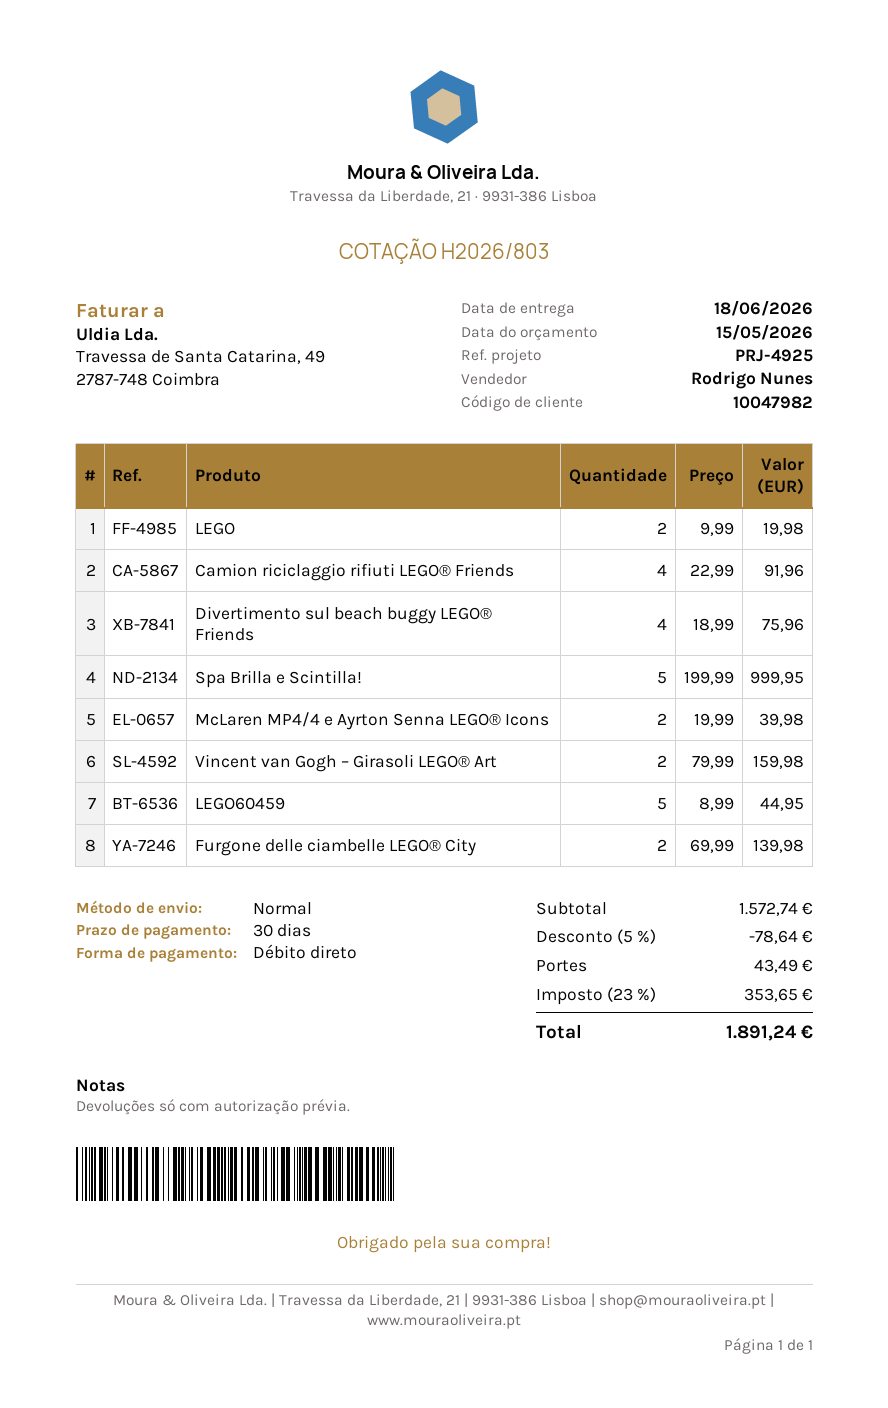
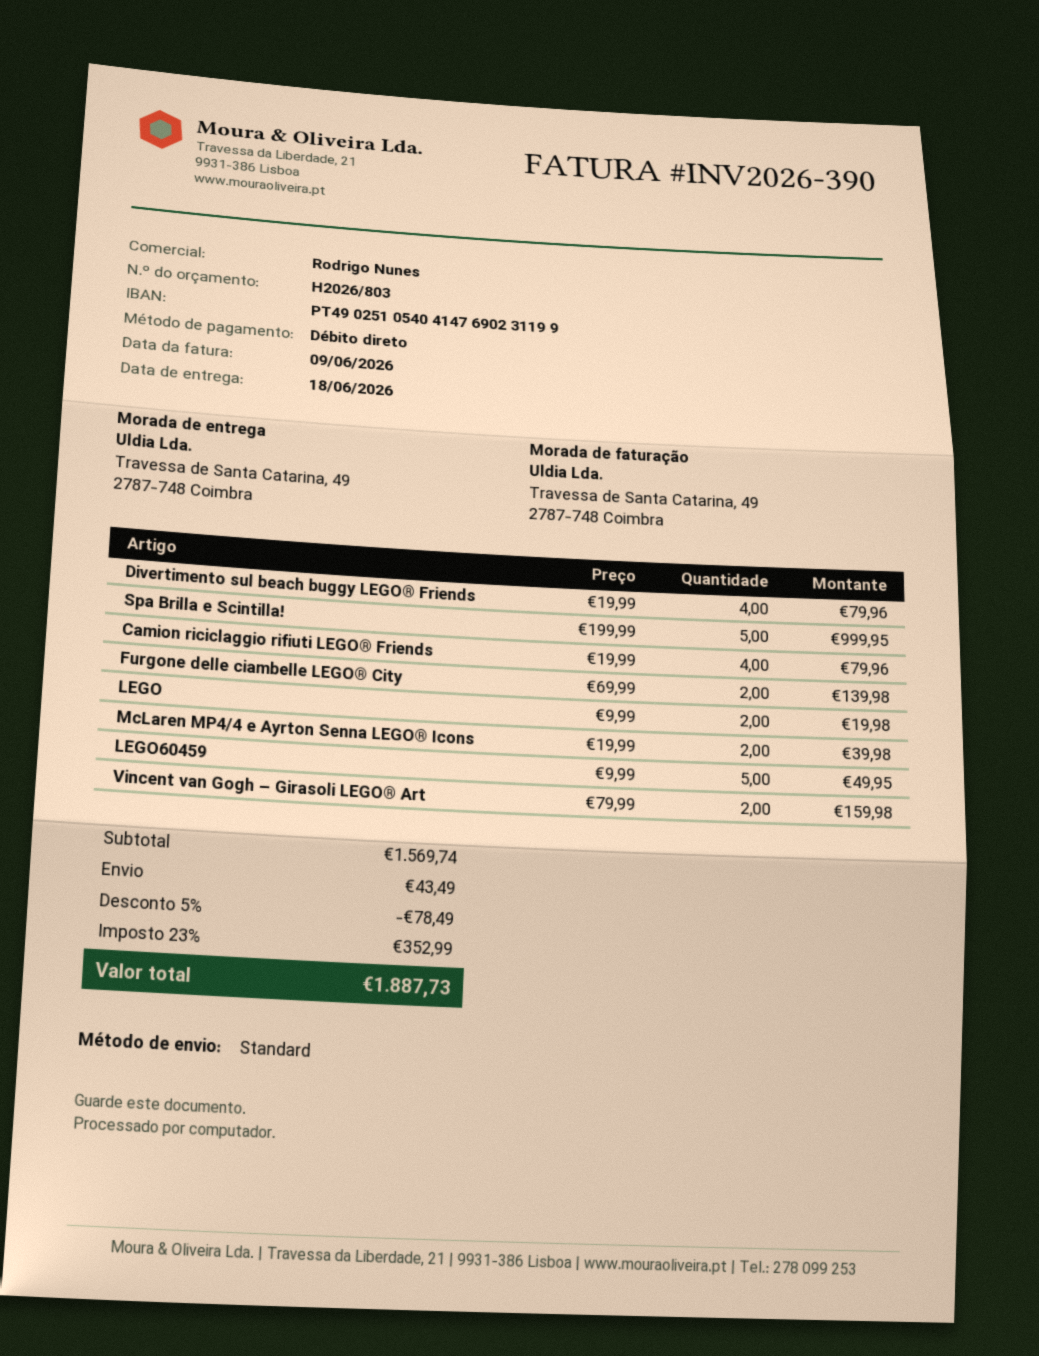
Camion riciclaggio rifiuti LEGO® Friends: 4 x 22.99 = 91.96 -> 4 x 19.99 = 79.96
Divertimento sul beach buggy LEGO® Friends: 4 x 18.99 = 75.96 -> 4 x 19.99 = 79.96
LEGO60459: 5 x 8.99 = 44.95 -> 5 x 9.99 = 49.95
subtotal: 1572.74 -> 1569.74
discount: 5% = 78.64 -> 5% = 78.49
tax: 23% = 353.65 -> 23% = 352.99
total: 1891.24 -> 1887.73

